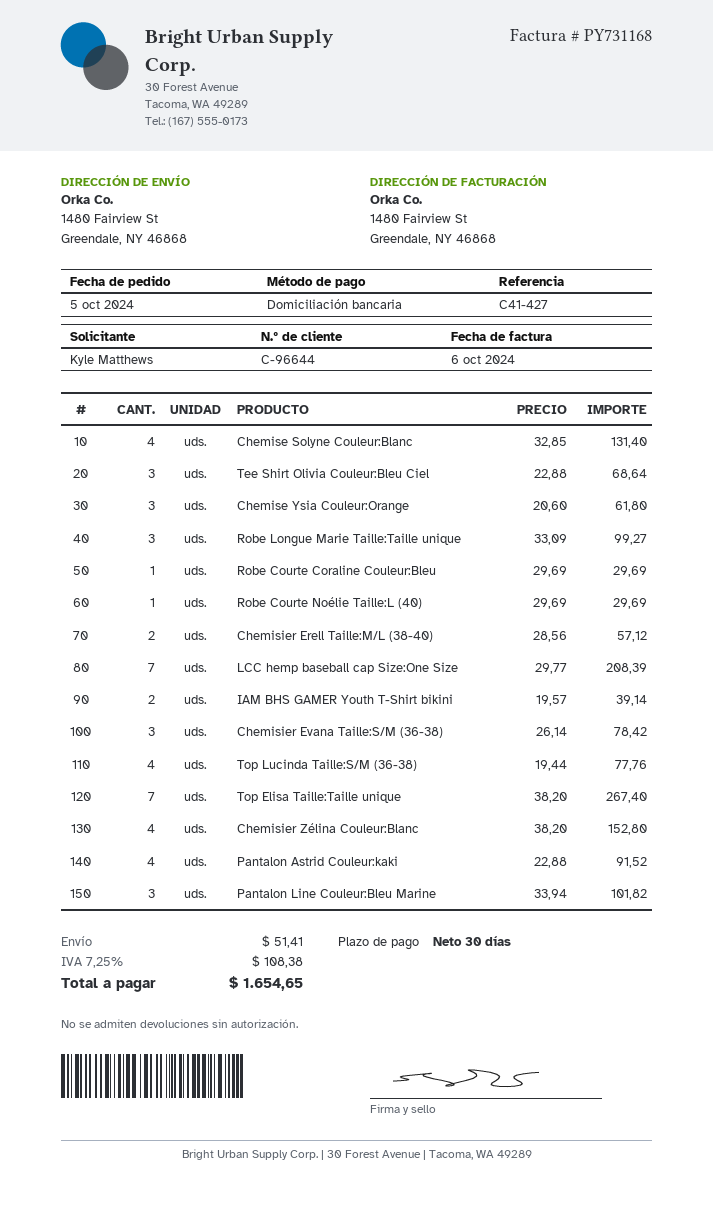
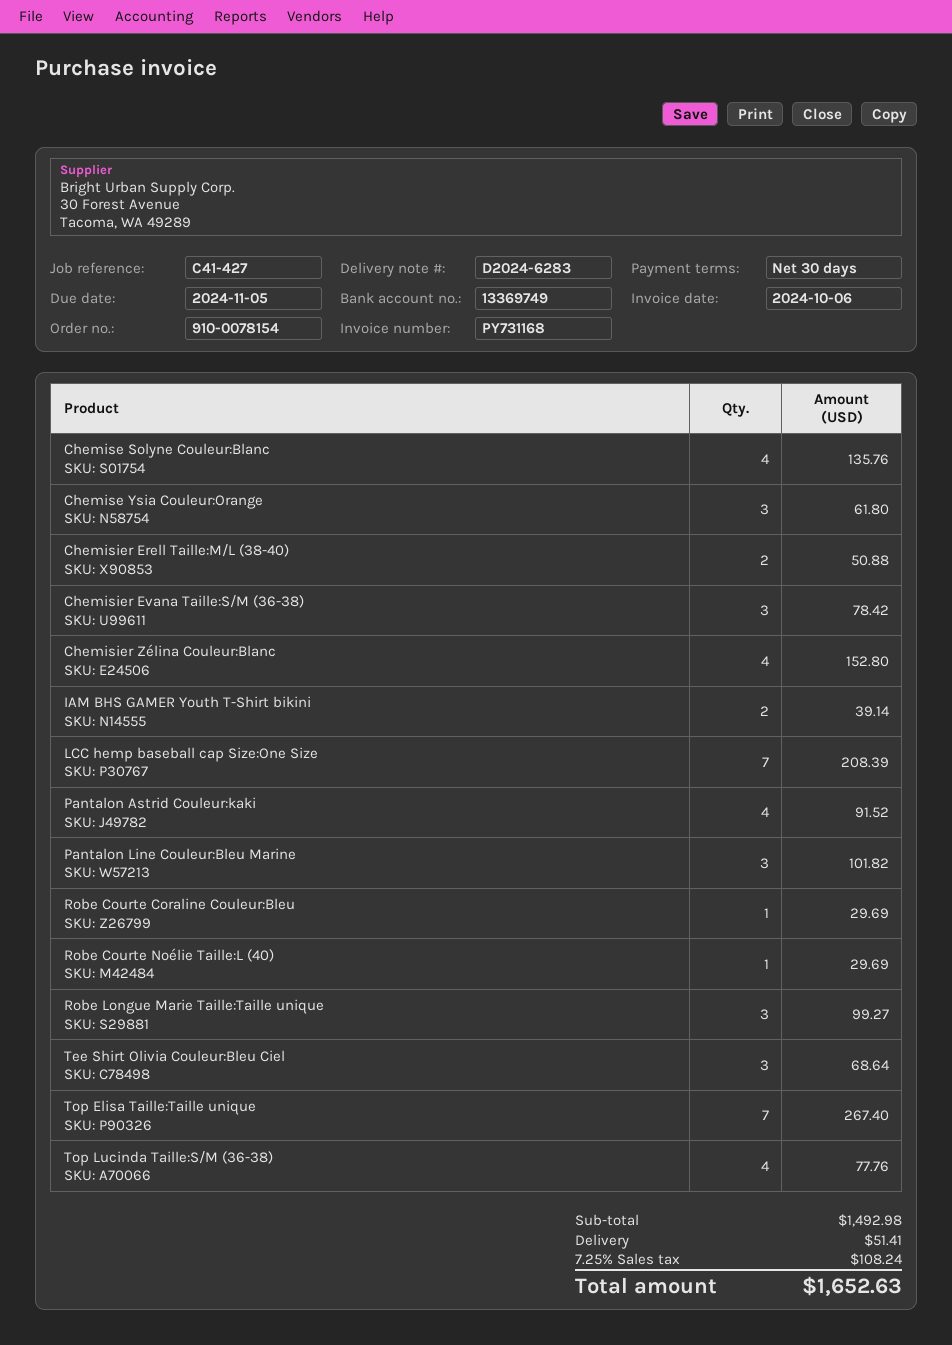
Chemise Solyne Couleur:Blanc: 4 for 131.40 -> 4 for 135.76
Chemisier Erell Taille:M/L (38-40): 2 for 57.12 -> 2 for 50.88
tax: 7.25% = 108.38 -> 7.25% = 108.24
total: 1654.65 -> 1652.63

